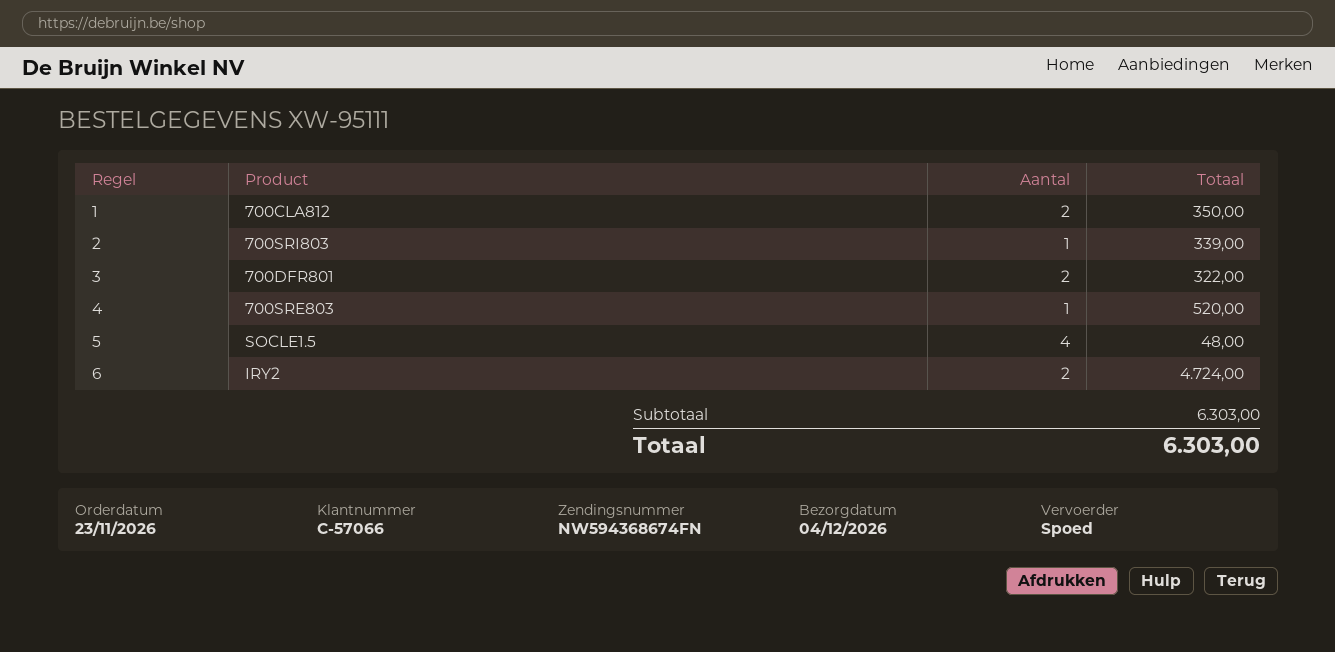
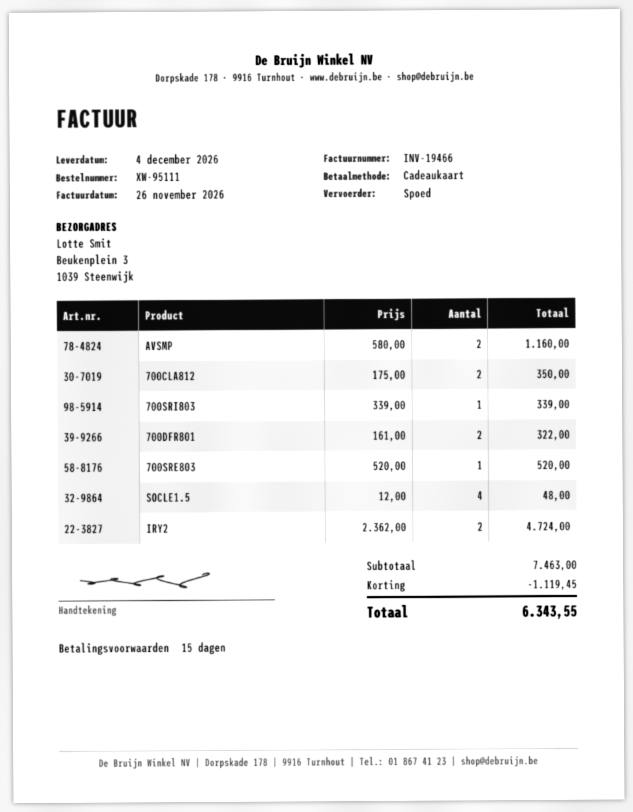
AVSMP: none -> 2 for 1160.00
subtotal: 6303.00 -> 7463.00
discount: none -> 1119.45
total: 6303.00 -> 6343.55

